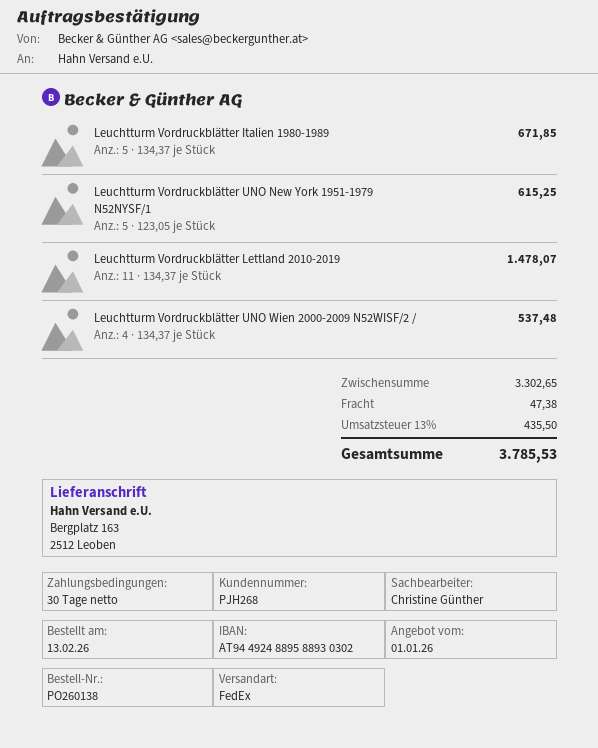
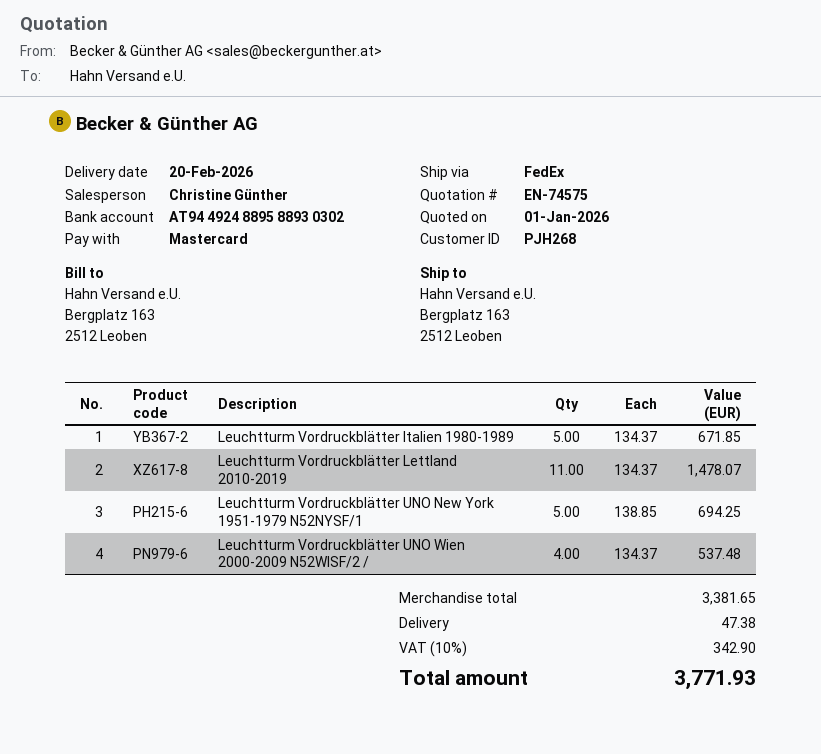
Leuchtturm Vordruckblätter UNO New York 1951-1979 N52NYSF/1: 5 x 123.05 = 615.25 -> 5 x 138.85 = 694.25
subtotal: 3302.65 -> 3381.65
tax: 13% = 435.50 -> 10% = 342.90
total: 3785.53 -> 3771.93

